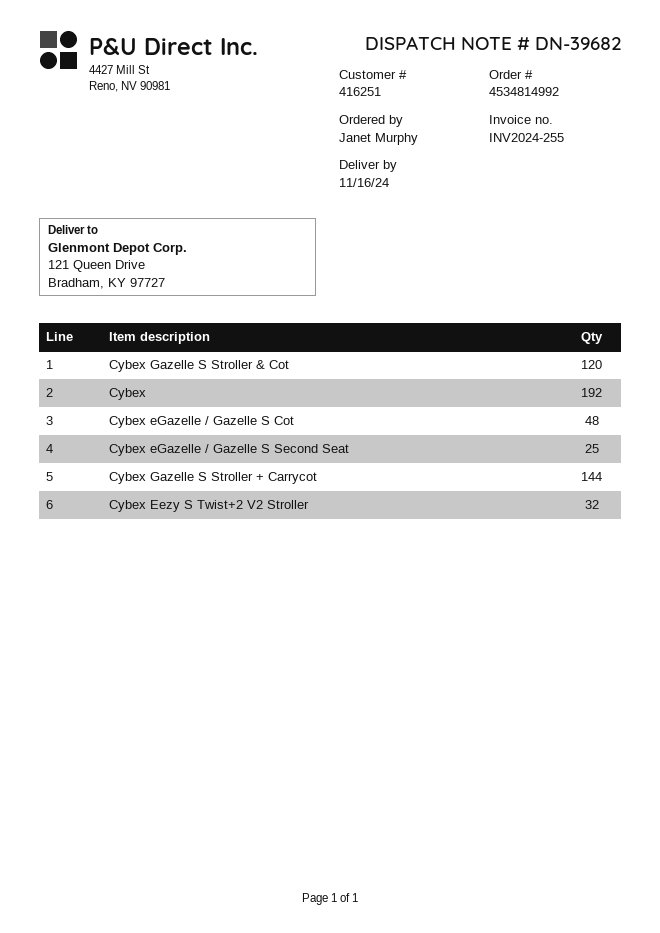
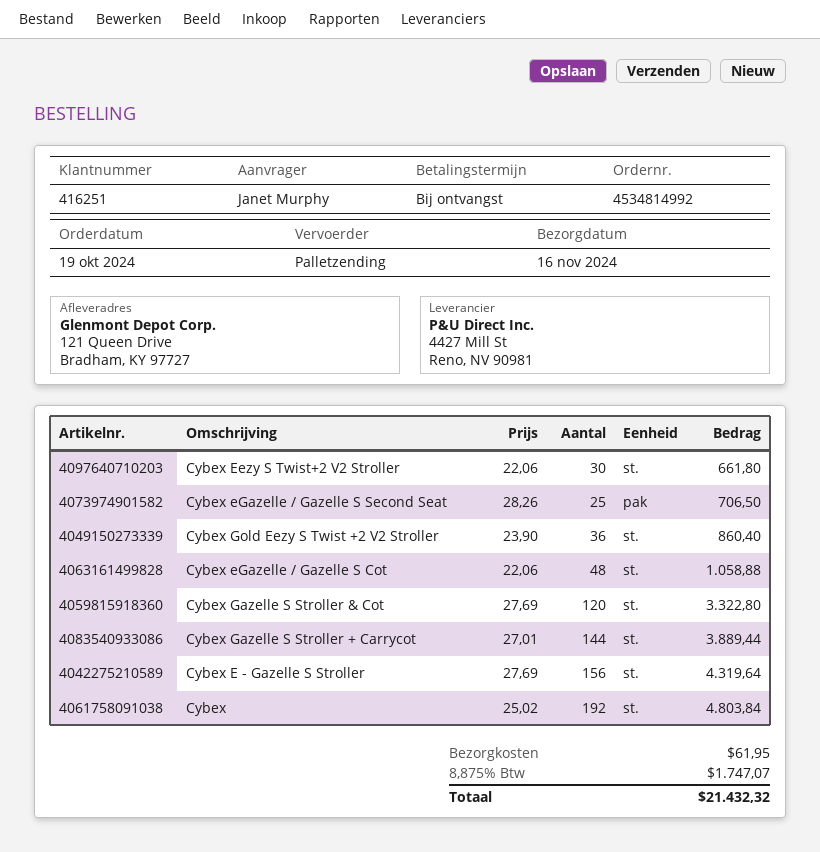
Cybex Eezy S Twist+2 V2 Stroller: 32 -> 30
Cybex Gold Eezy S Twist +2 V2 Stroller: none -> 36
Cybex E - Gazelle S Stroller: none -> 156

